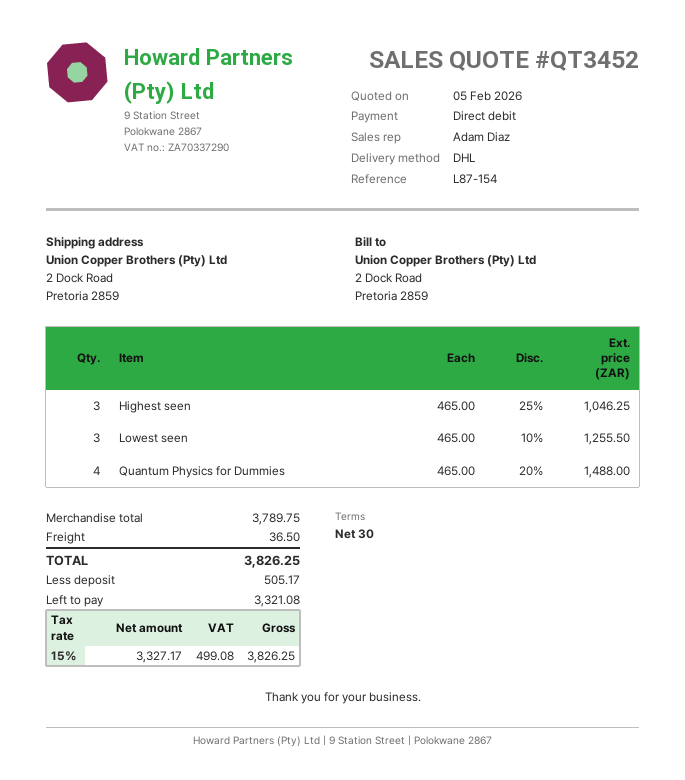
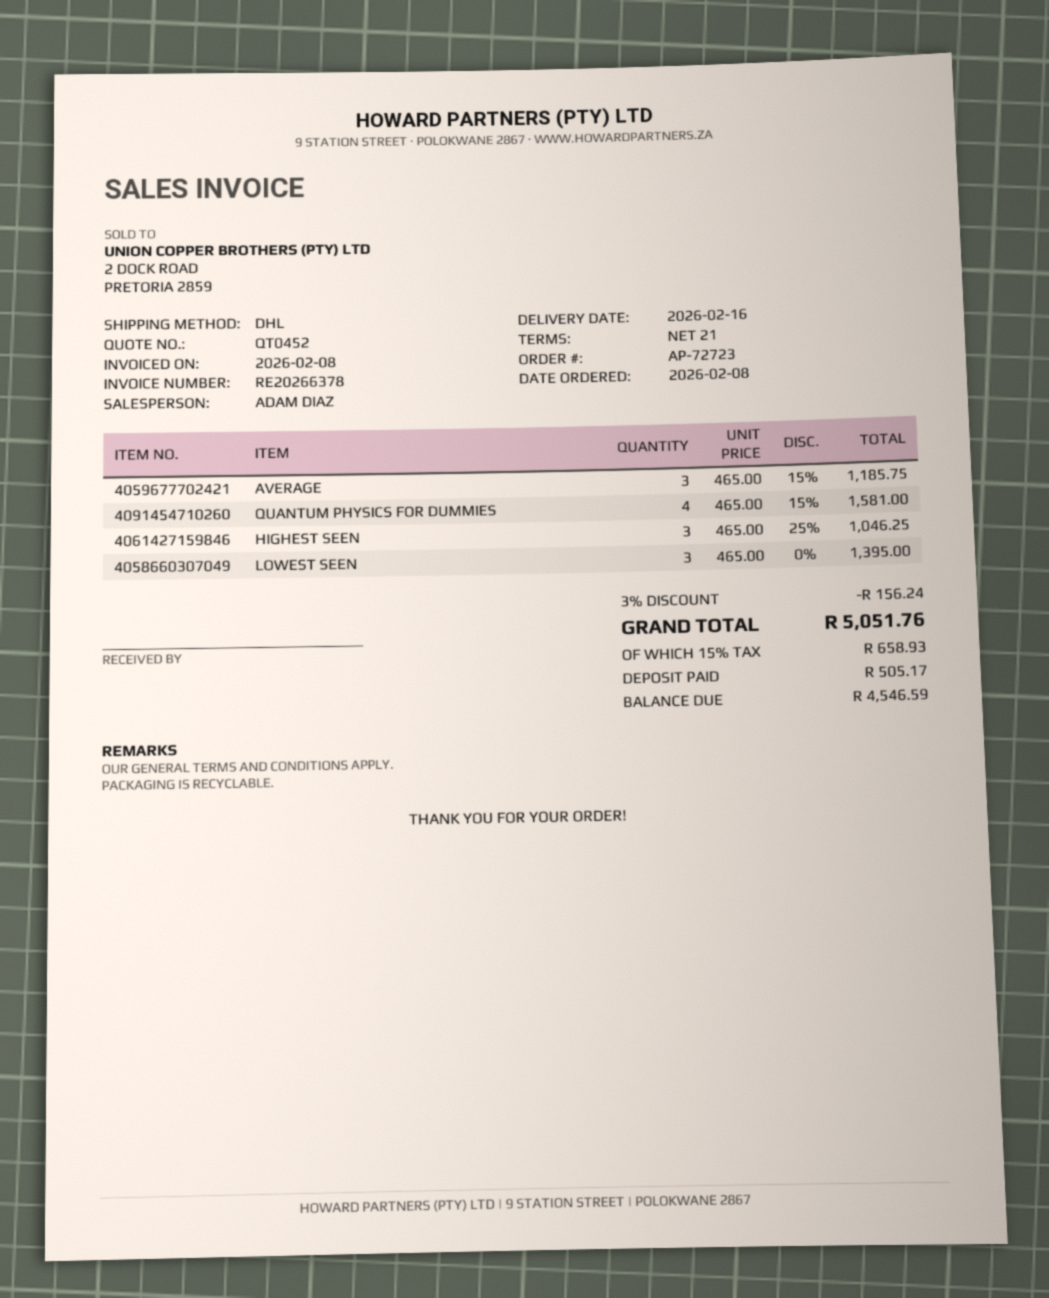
quote number: QT3452 -> QT0452
payment terms: 30 days -> 21 days
Lowest seen: 3 x 465.00 - 10% = 1255.50 -> 3 x 465.00 = 1395.00
Quantum Physics for Dummies: 4 x 465.00 - 20% = 1488.00 -> 4 x 465.00 - 15% = 1581.00
AVERAGE: none -> 3 x 465.00 - 15% = 1185.75
discount: none -> 3% = 156.24
shipping: 36.50 -> none
tax: 15% = 499.08 -> 15% = 658.93
total: 3826.25 -> 5051.76
balance: 3321.08 -> 4546.59

